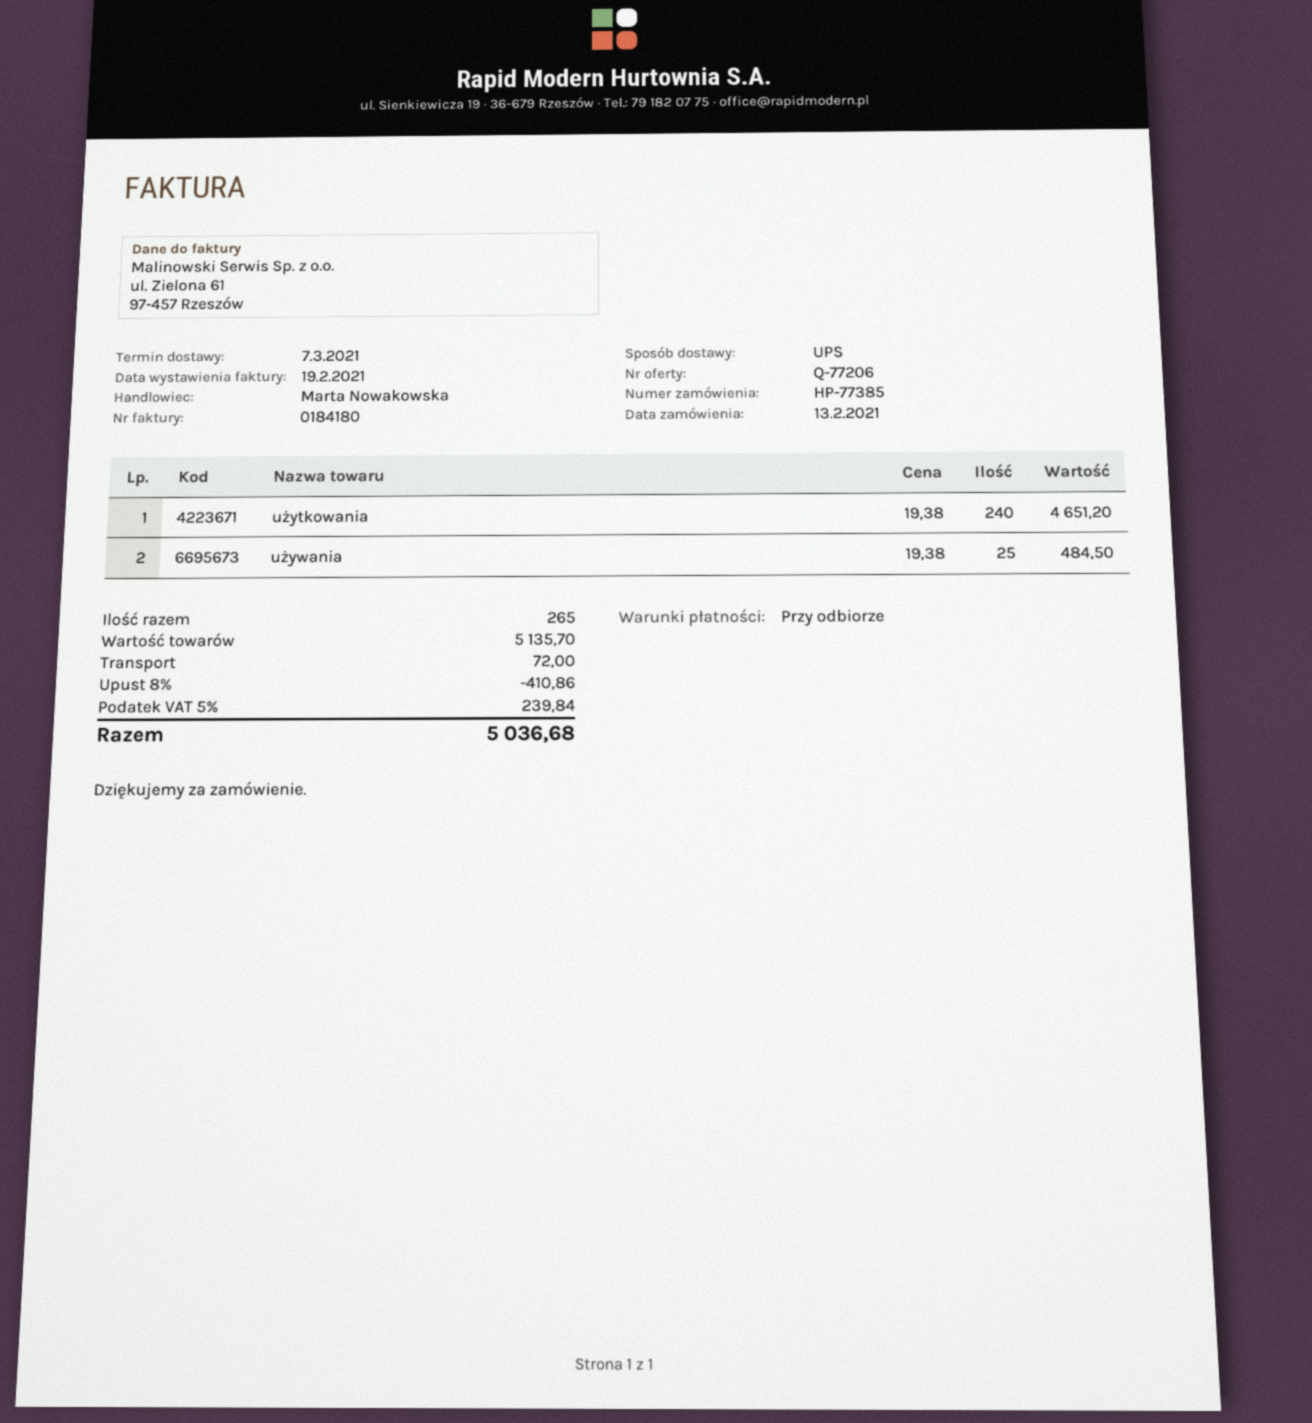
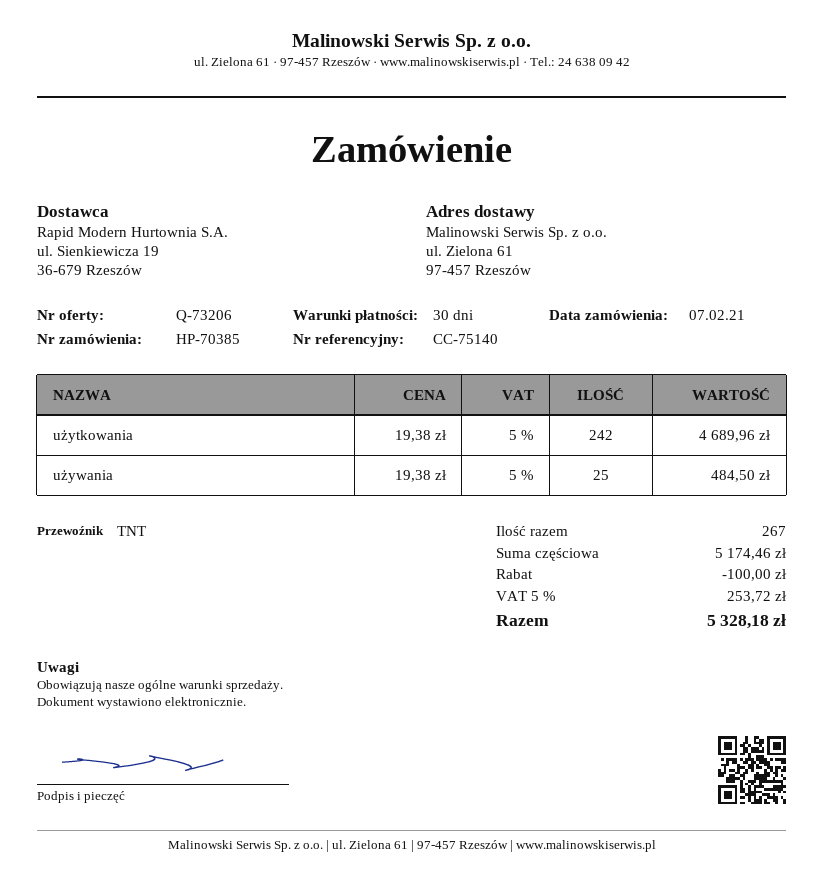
quote number: Q-77206 -> Q-73206
order number: HP-77385 -> HP-70385
order date: 2021-02-13 -> 2021-02-07
payment terms: on receipt -> 30 days
shipping method: UPS -> TNT
użytkowania: 240 x 19.38 = 4651.20 -> 242 x 19.38 = 4689.96
total quantity: 265 -> 267
subtotal: 5135.70 -> 5174.46
discount: 410.86 -> 100.00
shipping: 72.00 -> none
tax: 5% = 239.84 -> 5% = 253.72
total: 5036.68 -> 5328.18

